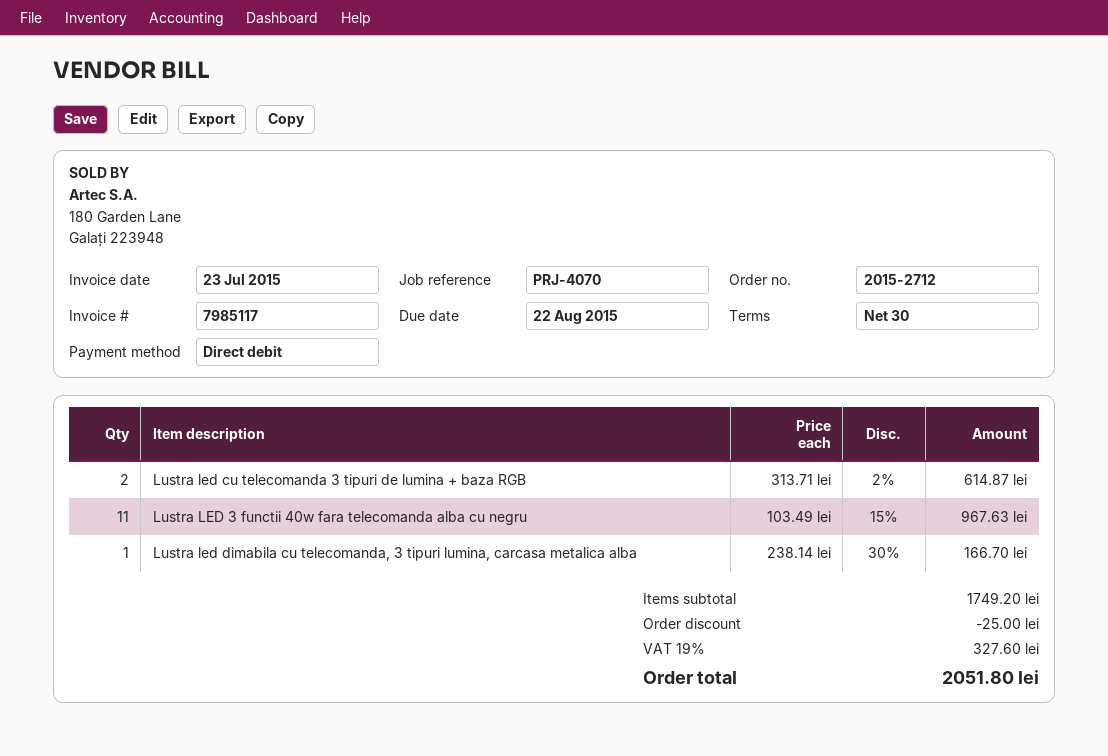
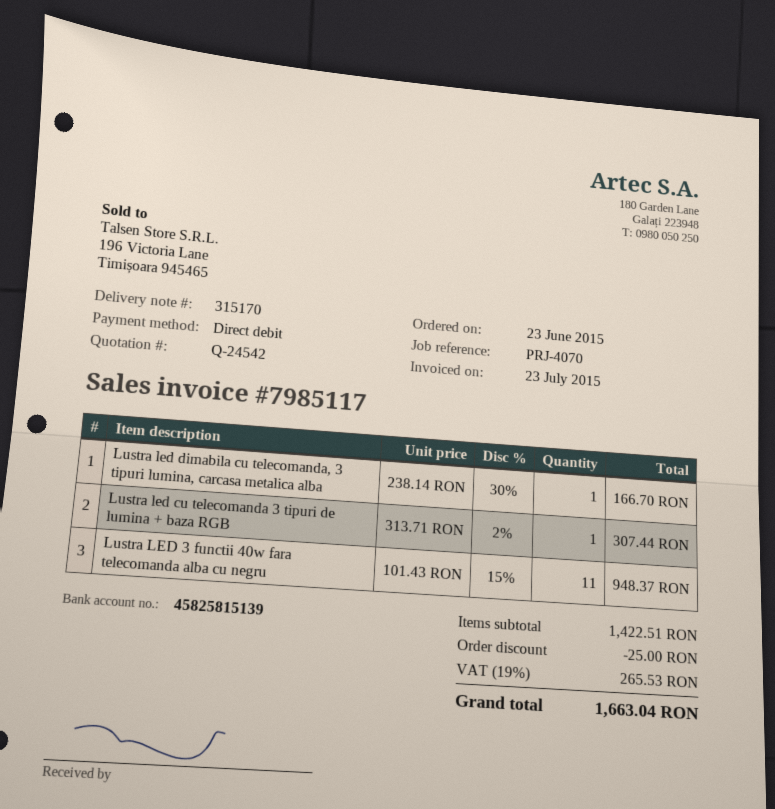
Lustra led cu telecomanda 3 tipuri de lumina + baza RGB: 2 x 313.71 - 2% = 614.87 -> 1 x 313.71 - 2% = 307.44
Lustra LED 3 functii 40w fara telecomanda alba cu negru: 11 x 103.49 - 15% = 967.63 -> 11 x 101.43 - 15% = 948.37
subtotal: 1749.20 -> 1422.51
tax: 19% = 327.60 -> 19% = 265.53
total: 2051.80 -> 1663.04

